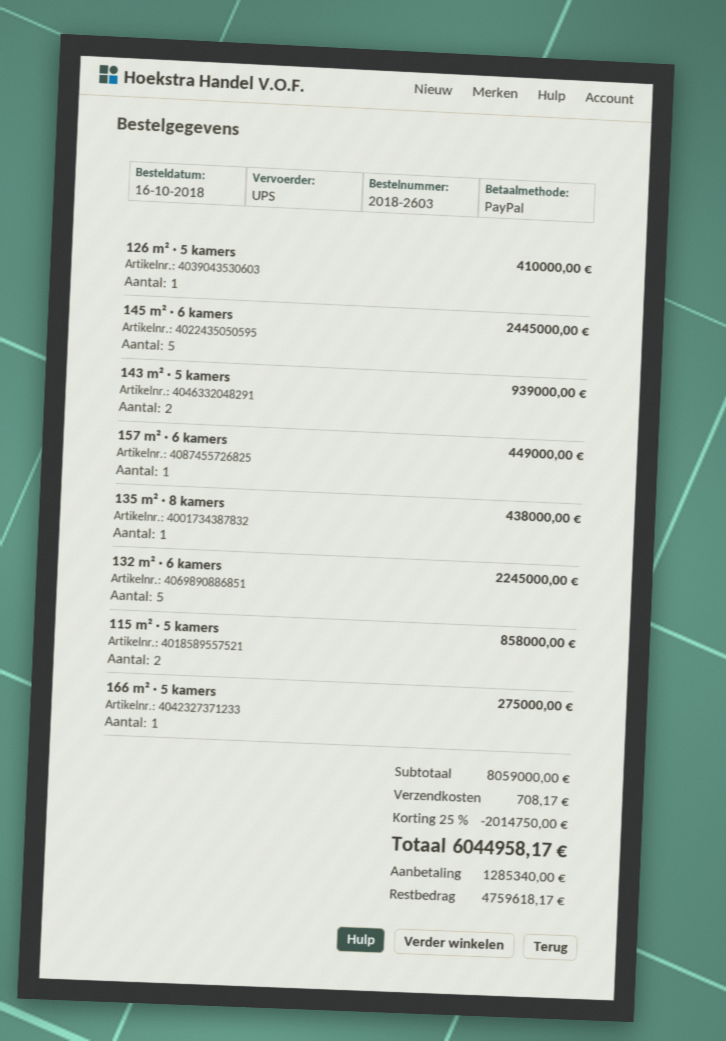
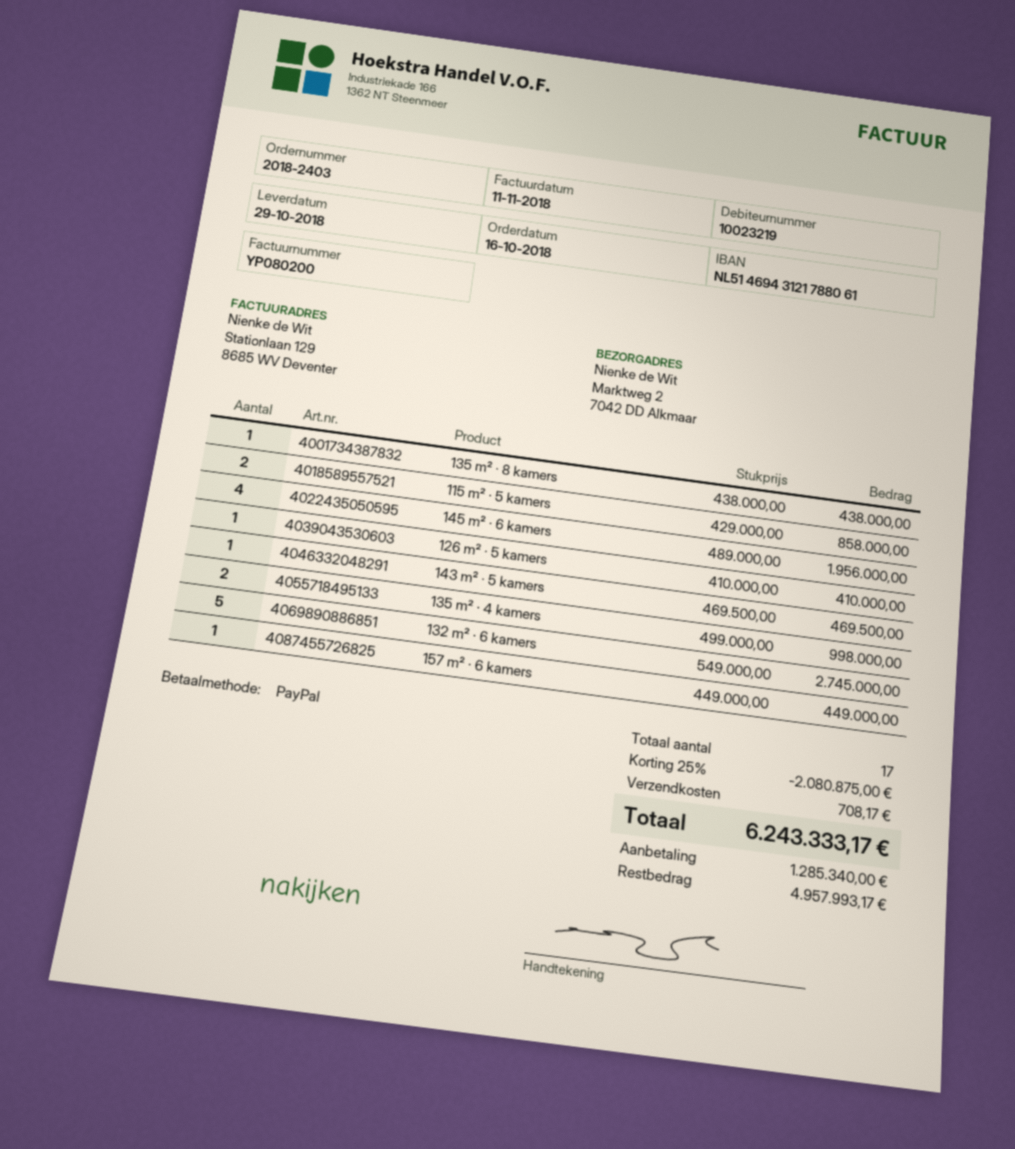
order number: 2018-2603 -> 2018-2403
145 m² · 6 kamers: 5 for 2445000.00 -> 4 for 1956000.00
143 m² · 5 kamers: 2 for 939000.00 -> 1 for 469500.00
132 m² · 6 kamers: 5 for 2245000.00 -> 5 for 2745000.00
166 m² · 5 kamers: 1 for 275000.00 -> none
135 m² · 4 kamers: none -> 2 for 998000.00
discount: 25% = 2014750.00 -> 25% = 2080875.00
total: 6044958.17 -> 6243333.17
balance: 4759618.17 -> 4957993.17

